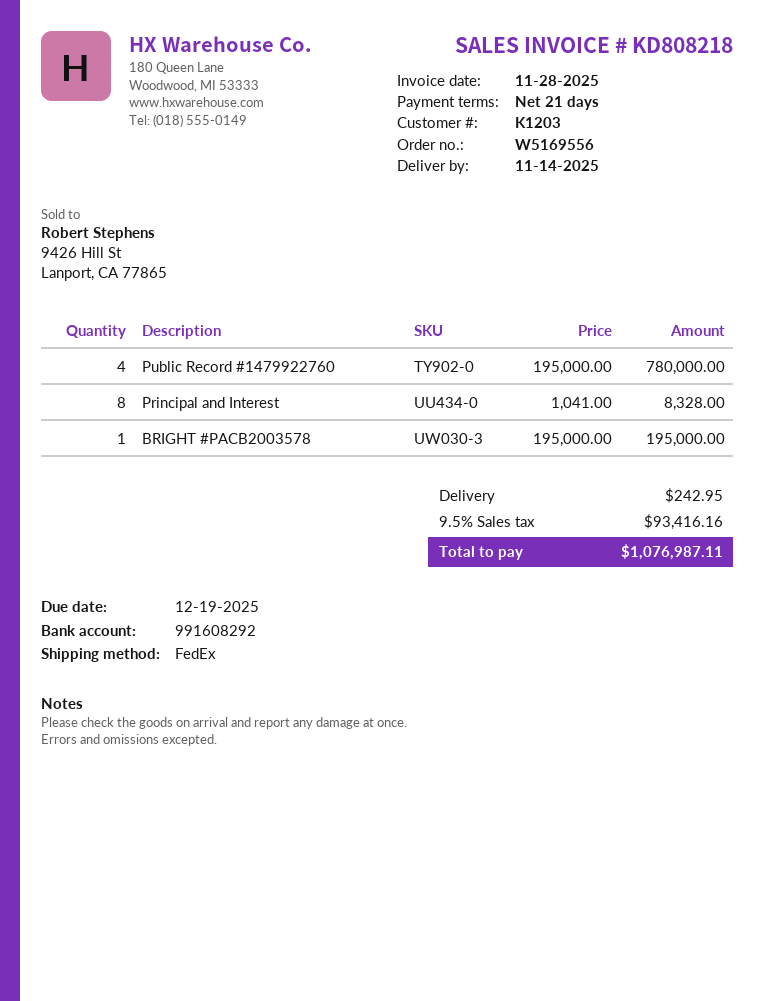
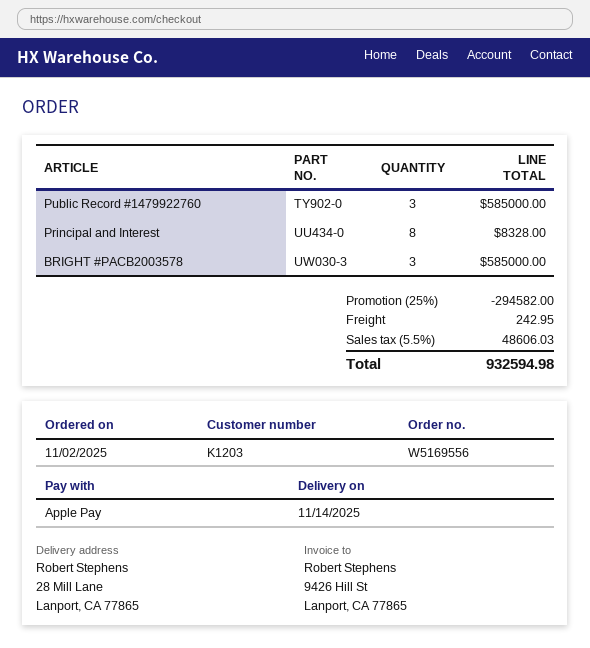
Public Record #1479922760: 4 for 780000.00 -> 3 for 585000.00
BRIGHT #PACB2003578: 1 for 195000.00 -> 3 for 585000.00
discount: none -> 25% = 294582.00
tax: 9.5% = 93416.16 -> 5.5% = 48606.03
total: 1076987.11 -> 932594.98

